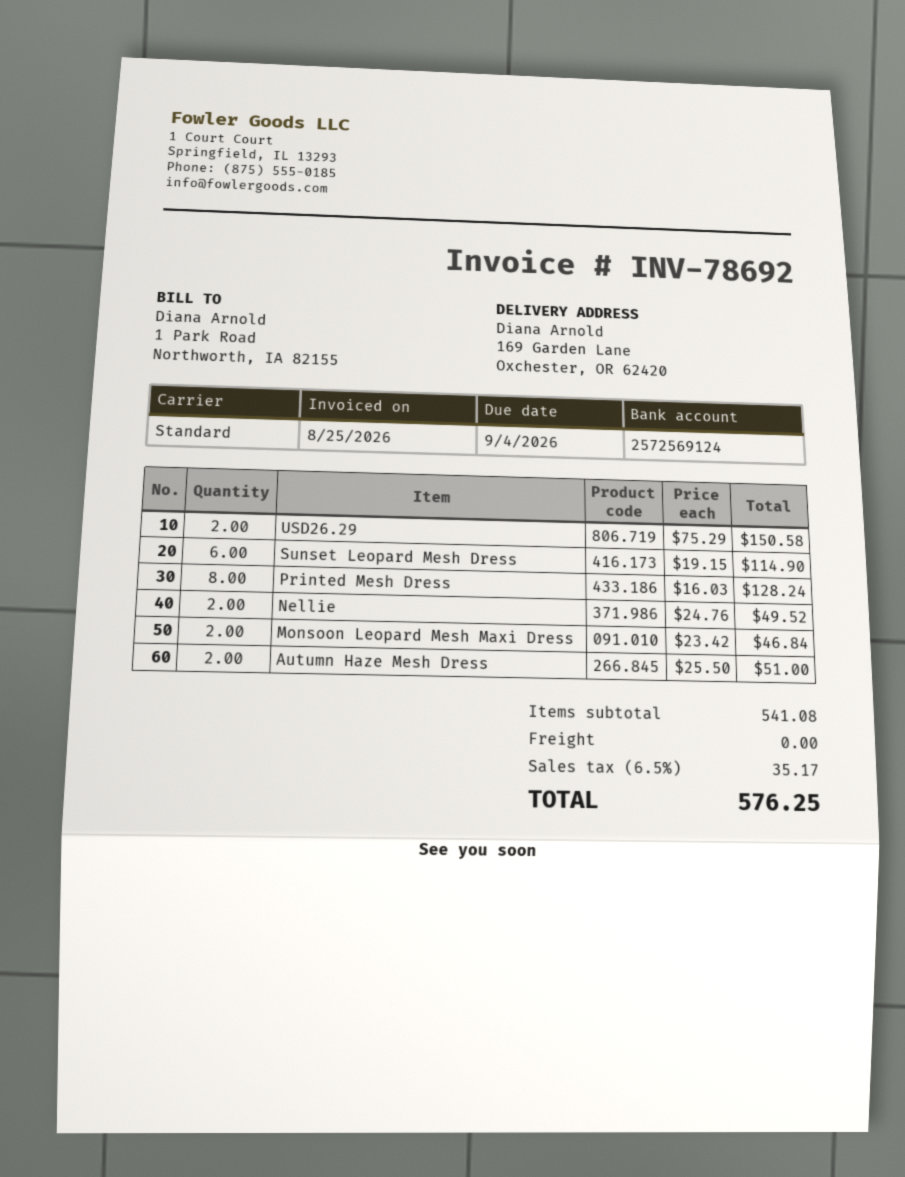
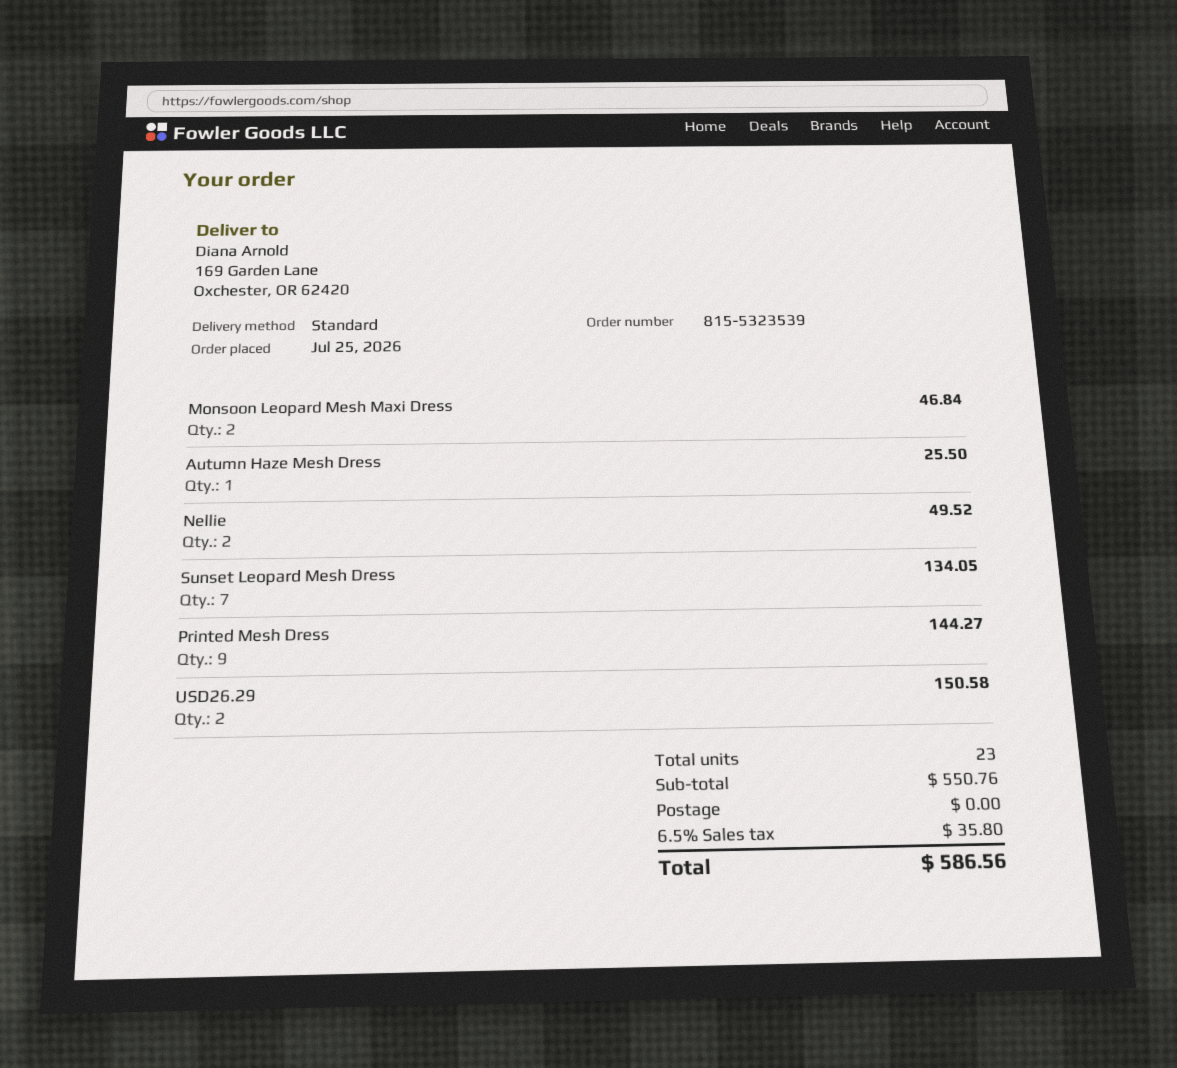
Sunset Leopard Mesh Dress: 6 for 114.90 -> 7 for 134.05
Printed Mesh Dress: 8 for 128.24 -> 9 for 144.27
Autumn Haze Mesh Dress: 2 for 51.00 -> 1 for 25.50
subtotal: 541.08 -> 550.76
tax: 6.5% = 35.17 -> 6.5% = 35.80
total: 576.25 -> 586.56

